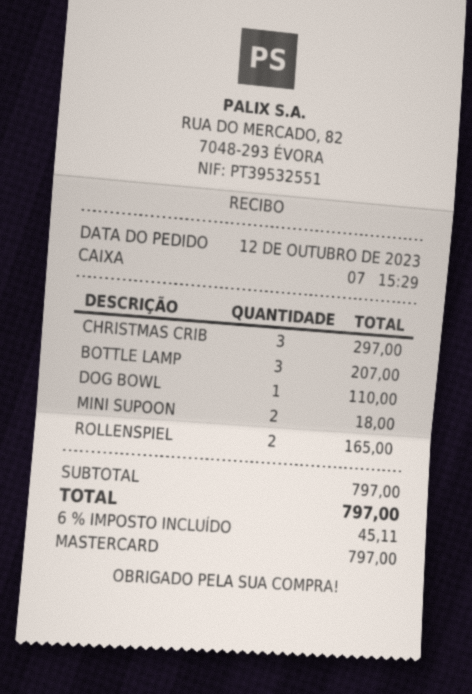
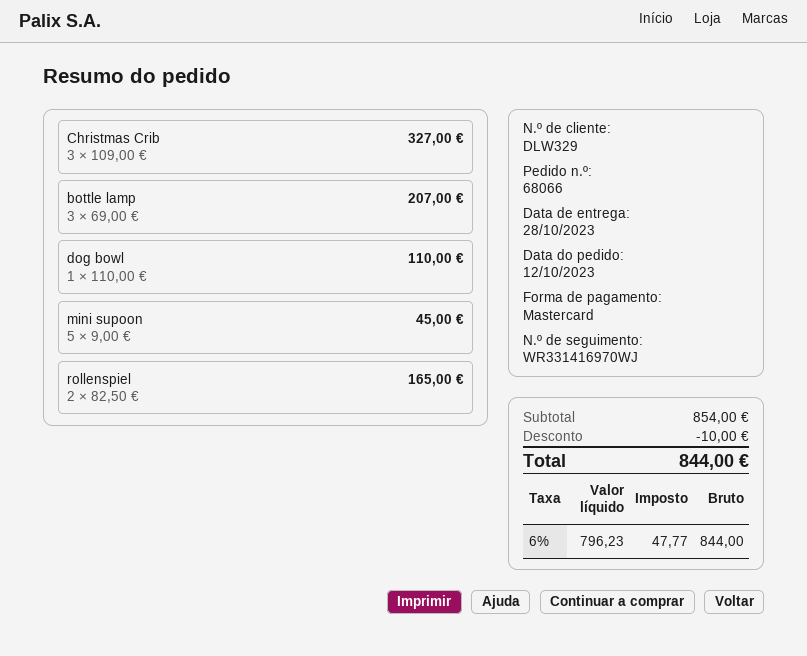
CHRISTMAS CRIB: 3 for 297.00 -> 3 for 327.00
MINI SUPOON: 2 for 18.00 -> 5 for 45.00
subtotal: 797.00 -> 854.00
discount: none -> 10.00
tax: 6% = 45.11 -> 6% = 47.77
total: 797.00 -> 844.00

